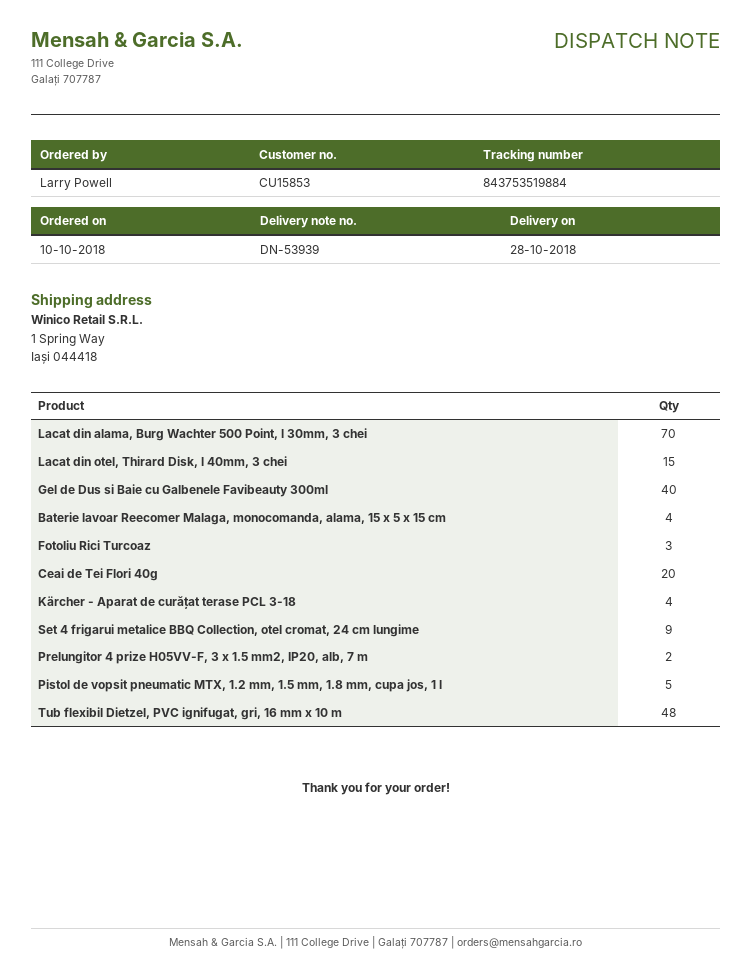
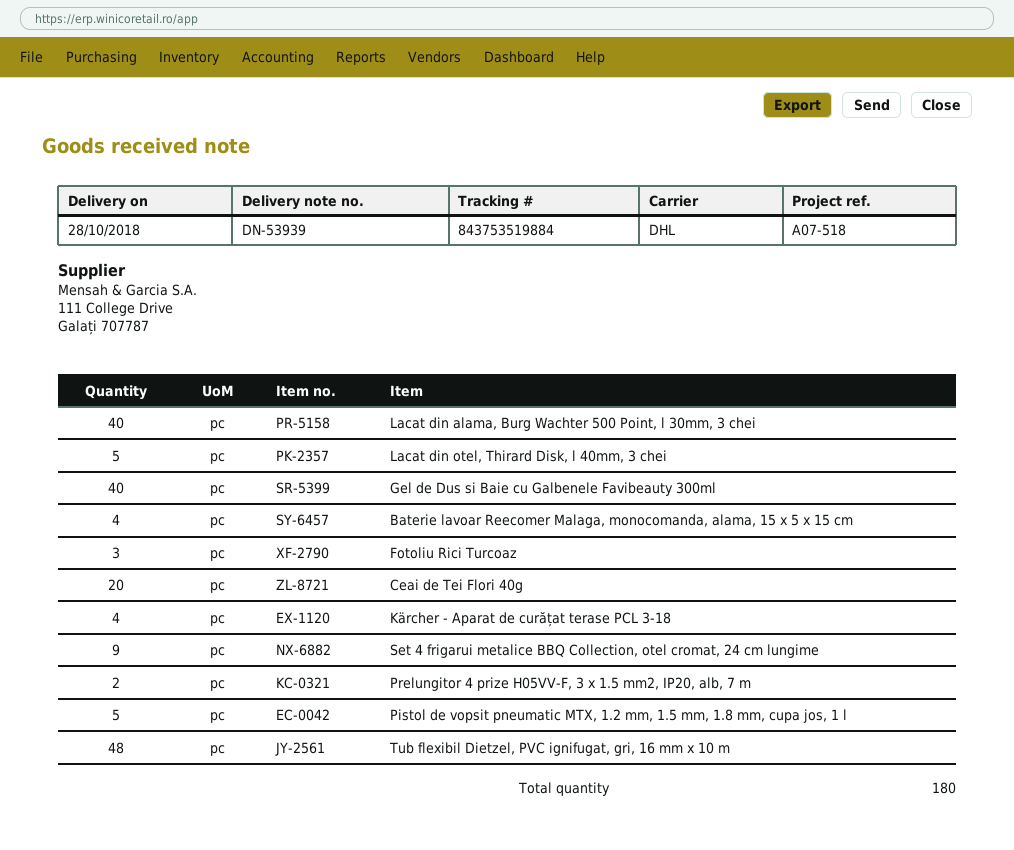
Lacat din alama, Burg Wachter 500 Point, l 30mm, 3 chei: 70 -> 40
Lacat din otel, Thirard Disk, l 40mm, 3 chei: 15 -> 5

